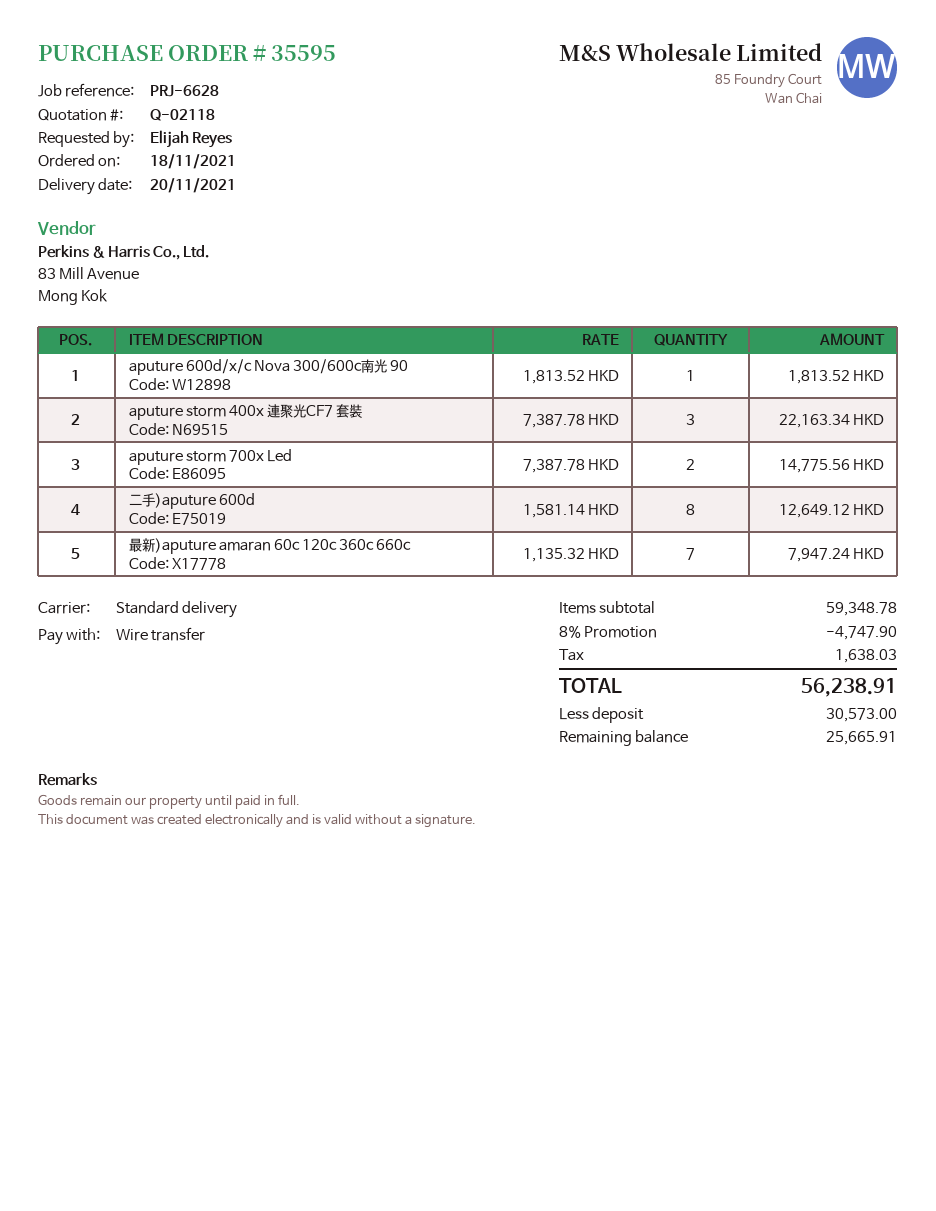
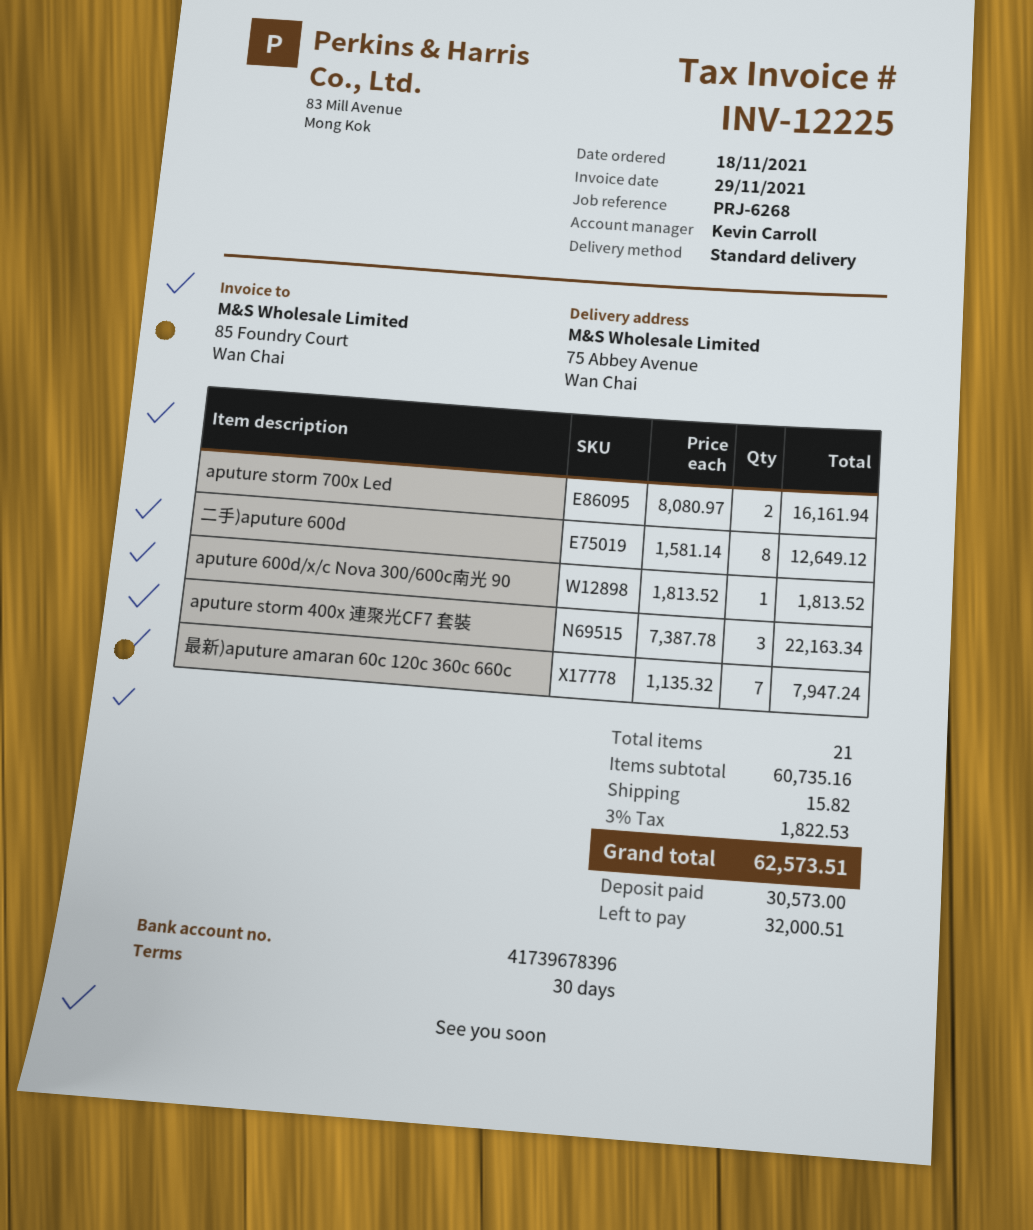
reference: PRJ-6628 -> PRJ-6268
aputure storm 700x Led: 2 x 7387.78 = 14775.56 -> 2 x 8080.97 = 16161.94
subtotal: 59348.78 -> 60735.16
discount: 8% = 4747.90 -> none
shipping: none -> 15.82
tax: 1638.03 -> 1822.53
total: 56238.91 -> 62573.51
balance: 25665.91 -> 32000.51

